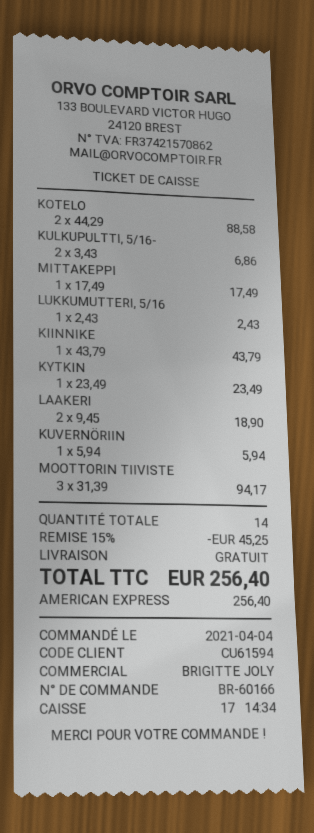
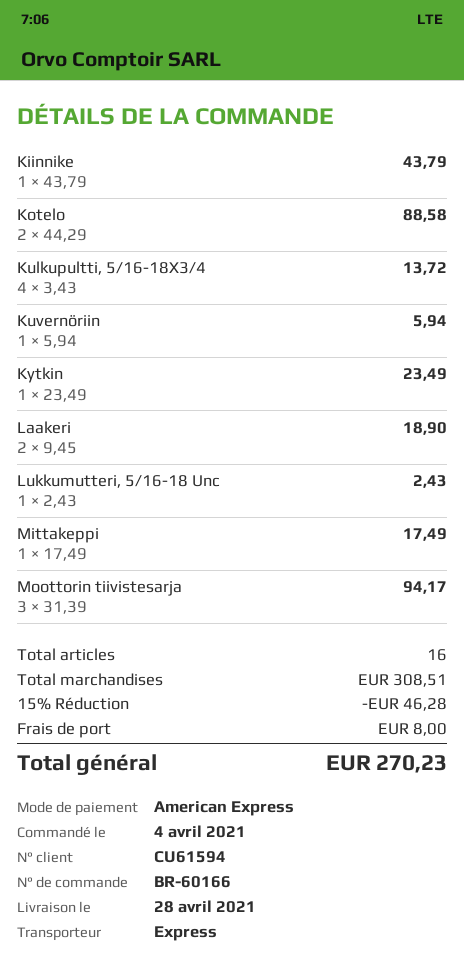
KULKUPULTTI, 5/16-: 2 x 3.43 = 6.86 -> 4 x 3.43 = 13.72
total quantity: 14 -> 16
discount: 15% = 45.25 -> 15% = 46.28
shipping: 0.00 -> 8.00
total: 256.40 -> 270.23

